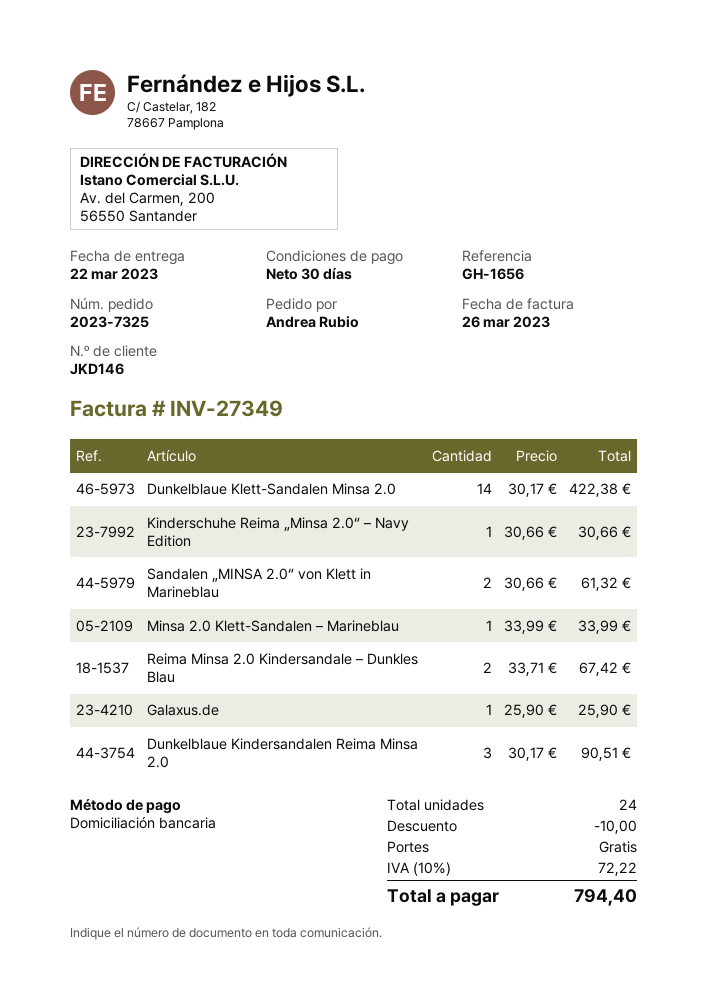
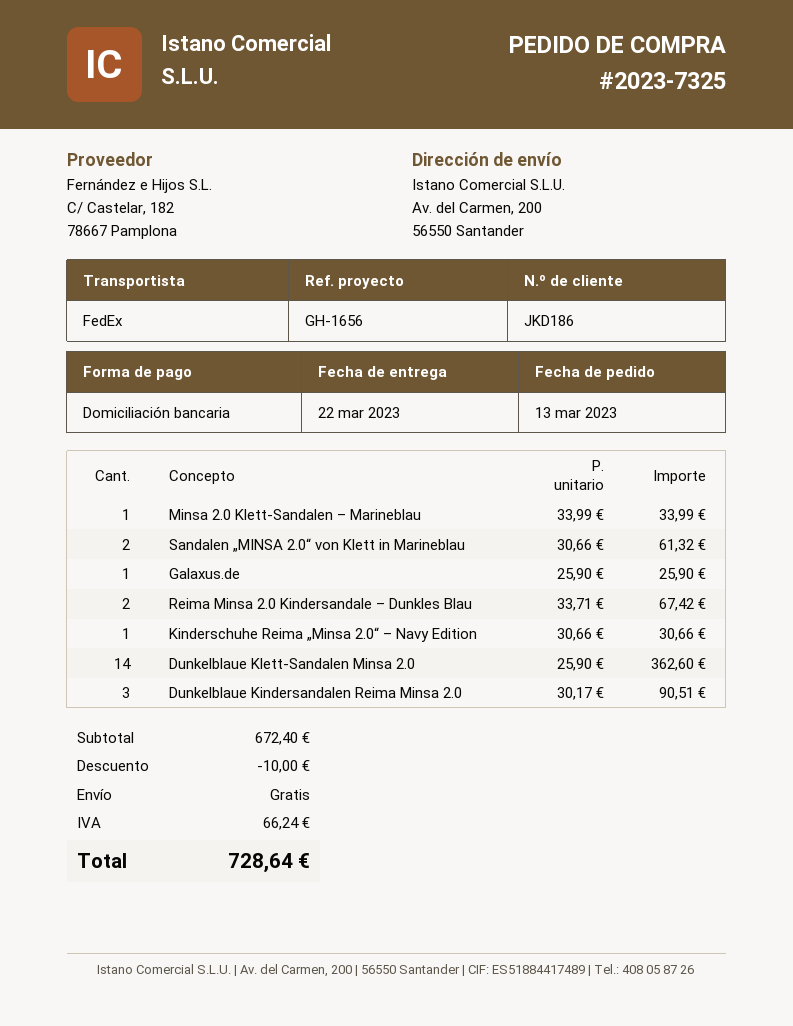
customer number: JKD146 -> JKD186
Dunkelblaue Klett-Sandalen Minsa 2.0: 14 x 30.17 = 422.38 -> 14 x 25.90 = 362.60
tax: 72.22 -> 66.24
total: 794.40 -> 728.64

